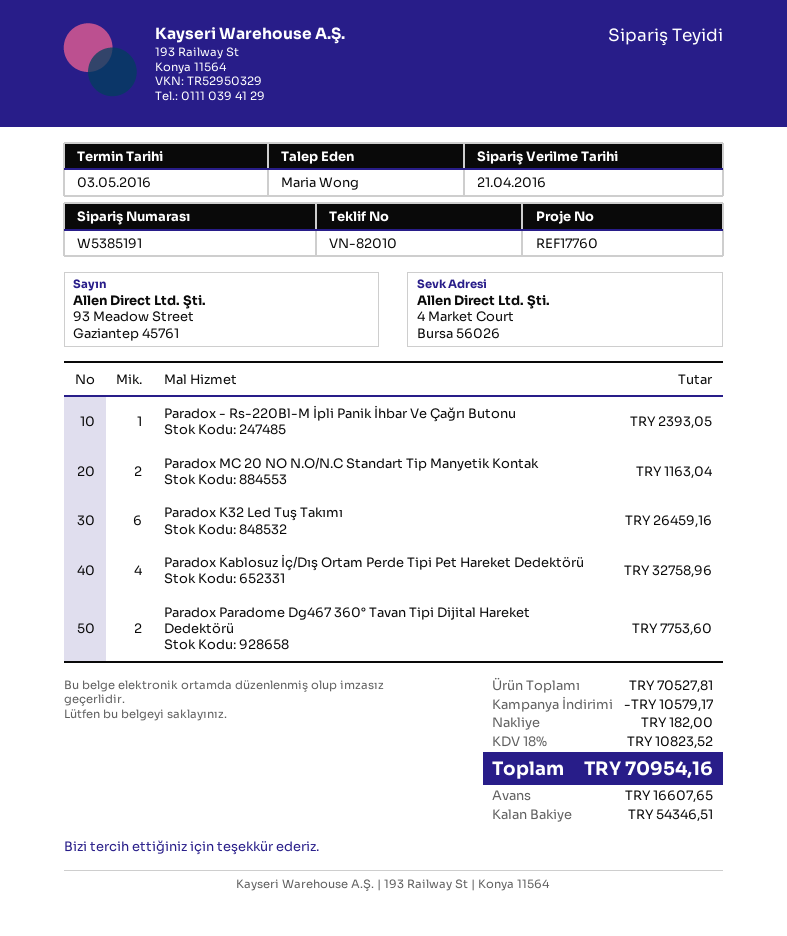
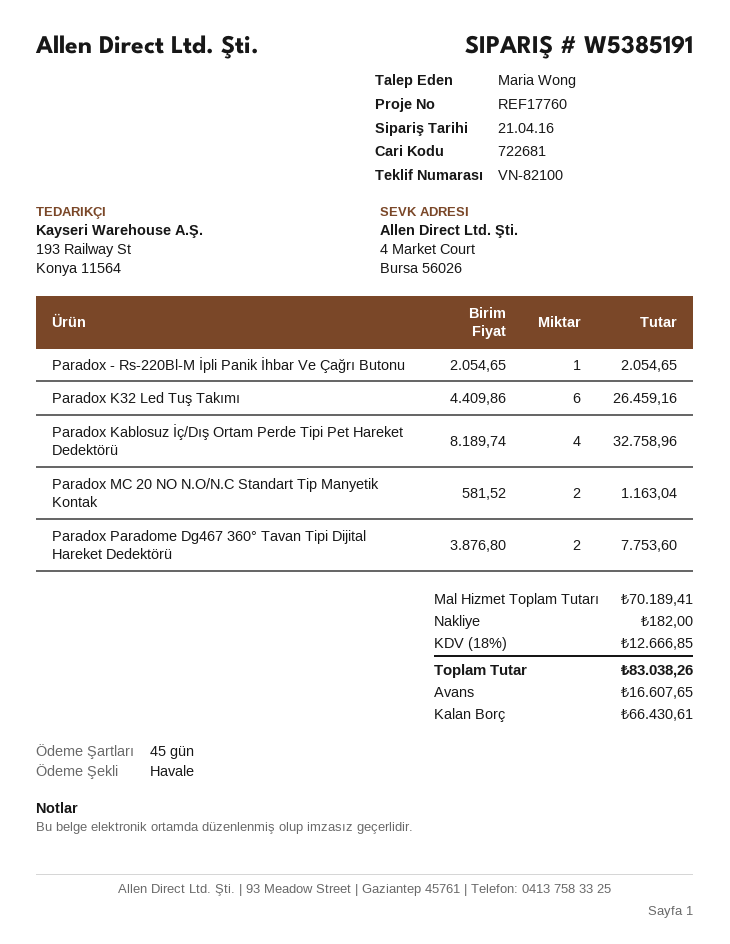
quote number: VN-82010 -> VN-82100
Paradox - Rs-220Bl-M İpli Panik İhbar Ve Çağrı Butonu: 1 for 2393.05 -> 1 for 2054.65
subtotal: 70527.81 -> 70189.41
discount: 10579.17 -> none
tax: 18% = 10823.52 -> 18% = 12666.85
total: 70954.16 -> 83038.26
balance: 54346.51 -> 66430.61

